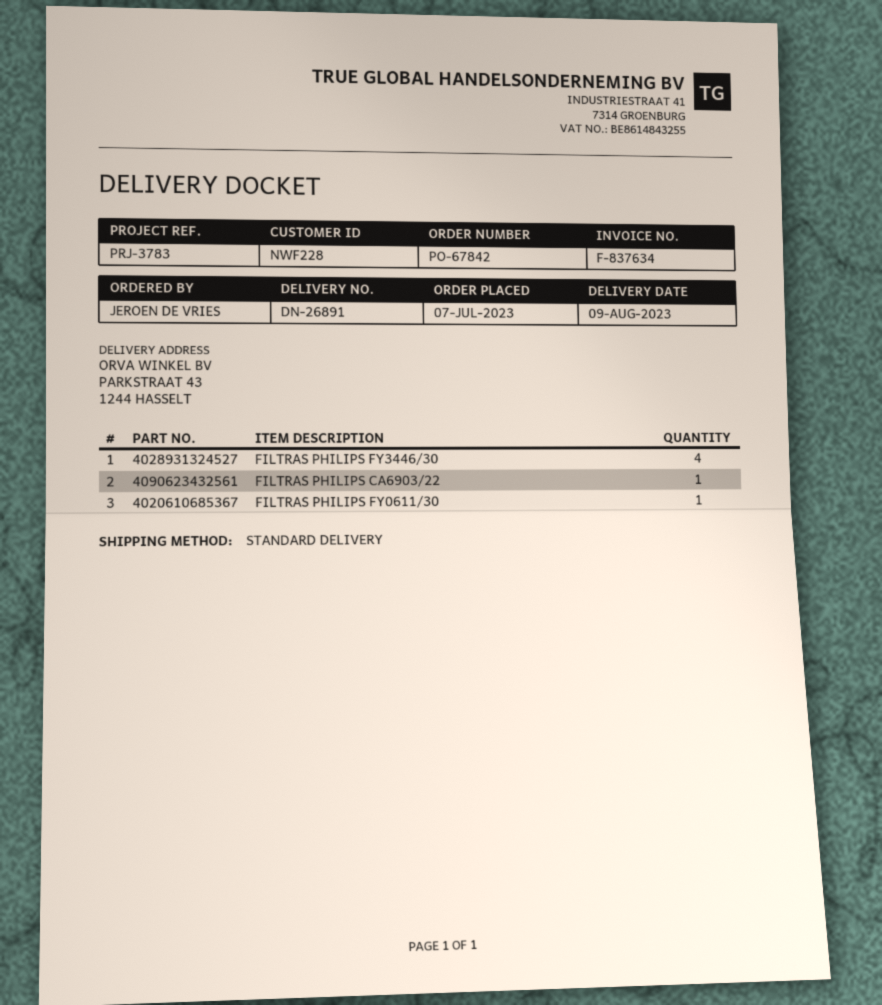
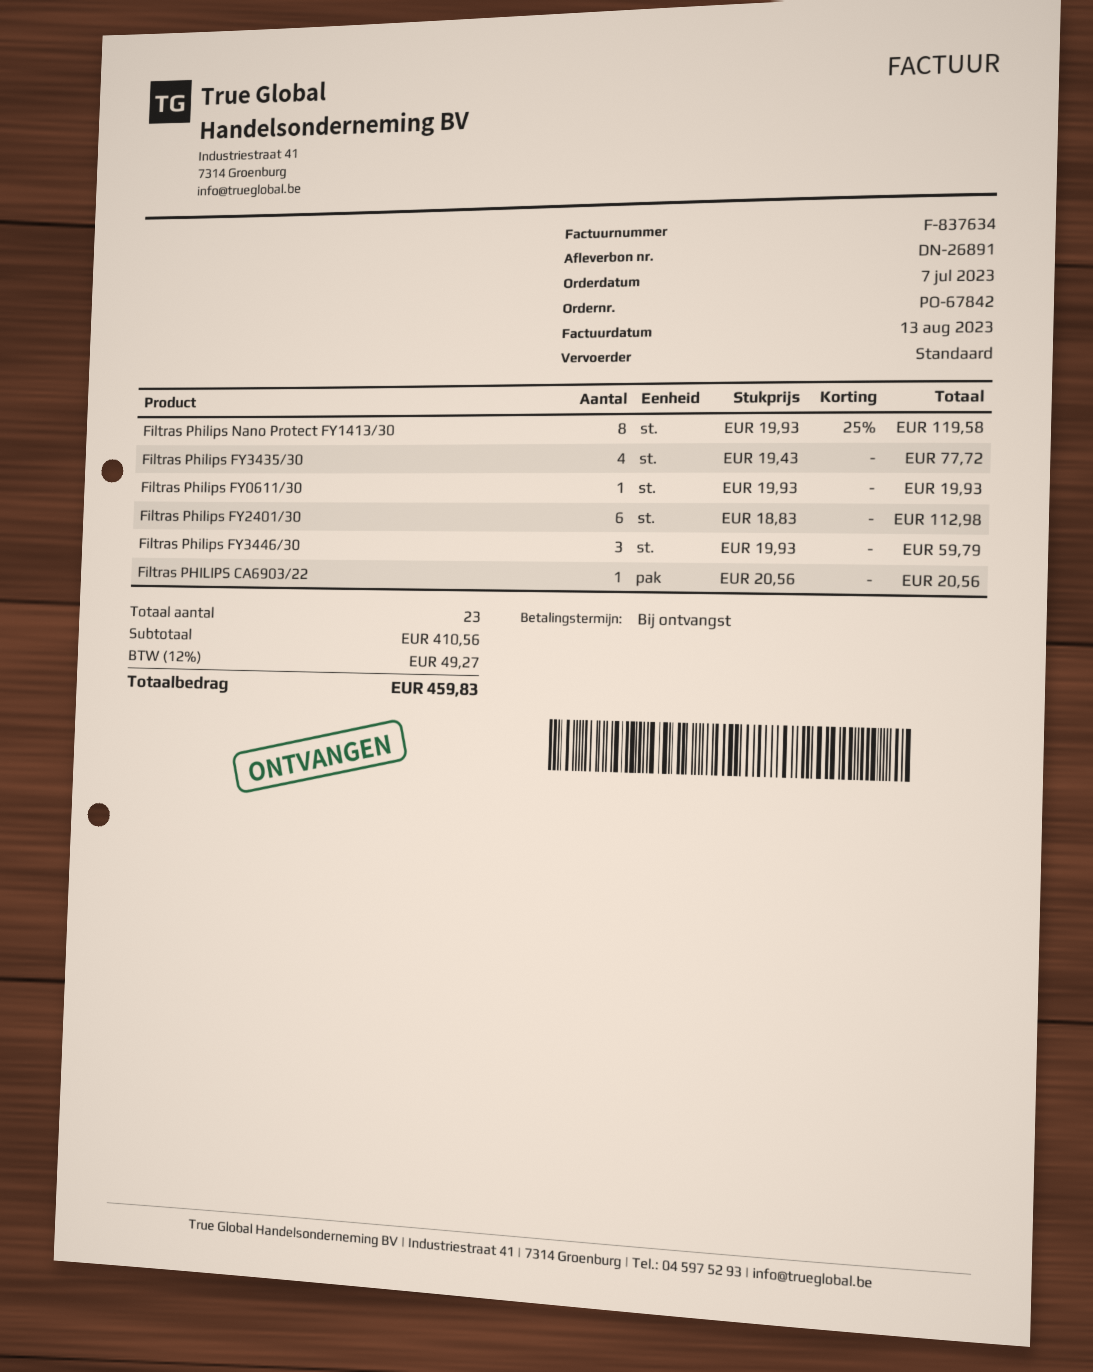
FILTRAS PHILIPS FY3446/30: 4 -> 3
Filtras Philips Nano Protect FY1413/30: none -> 8
Filtras Philips FY3435/30: none -> 4
Filtras Philips FY2401/30: none -> 6

